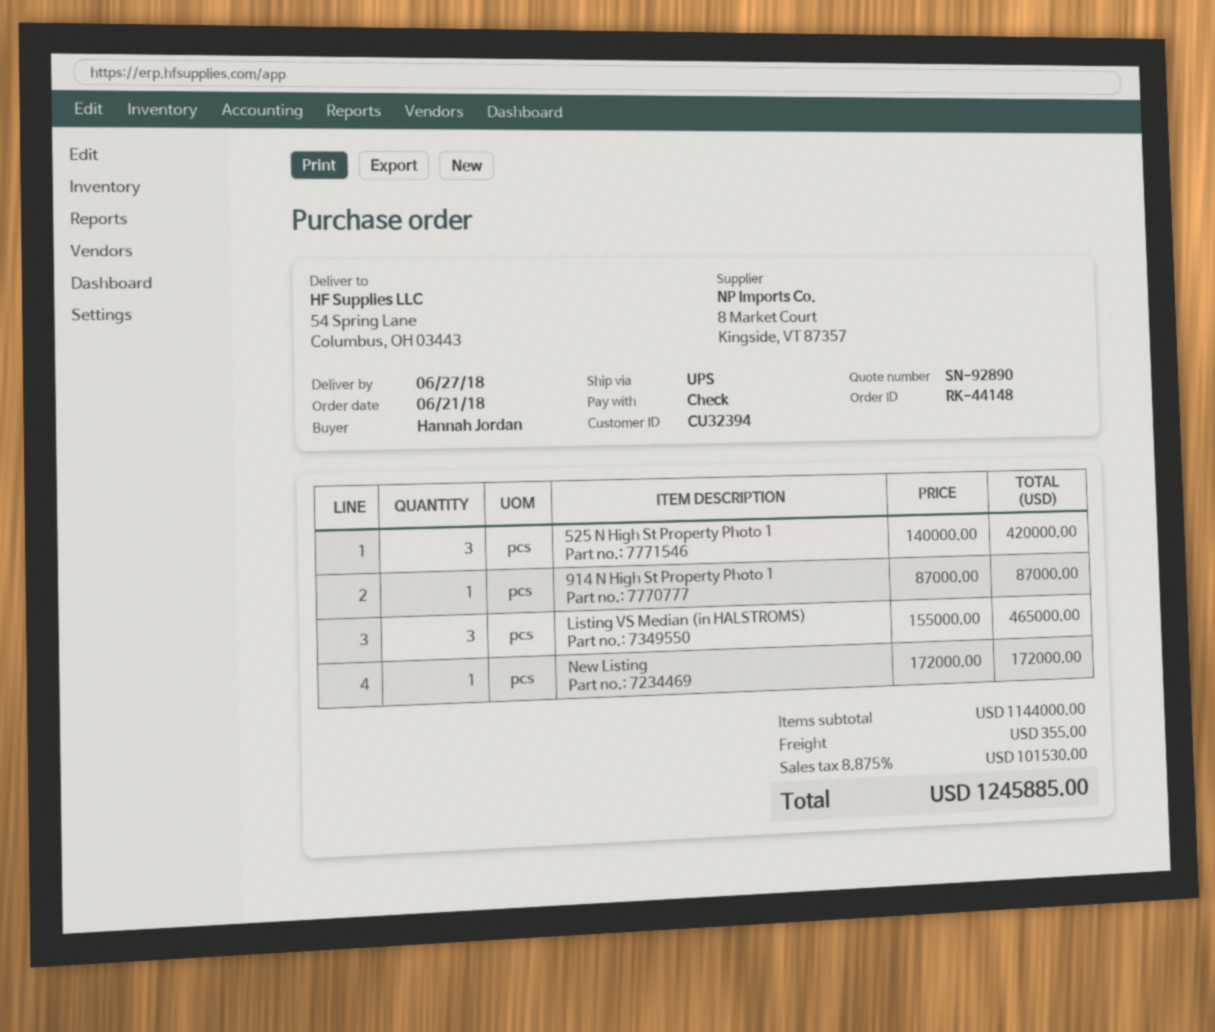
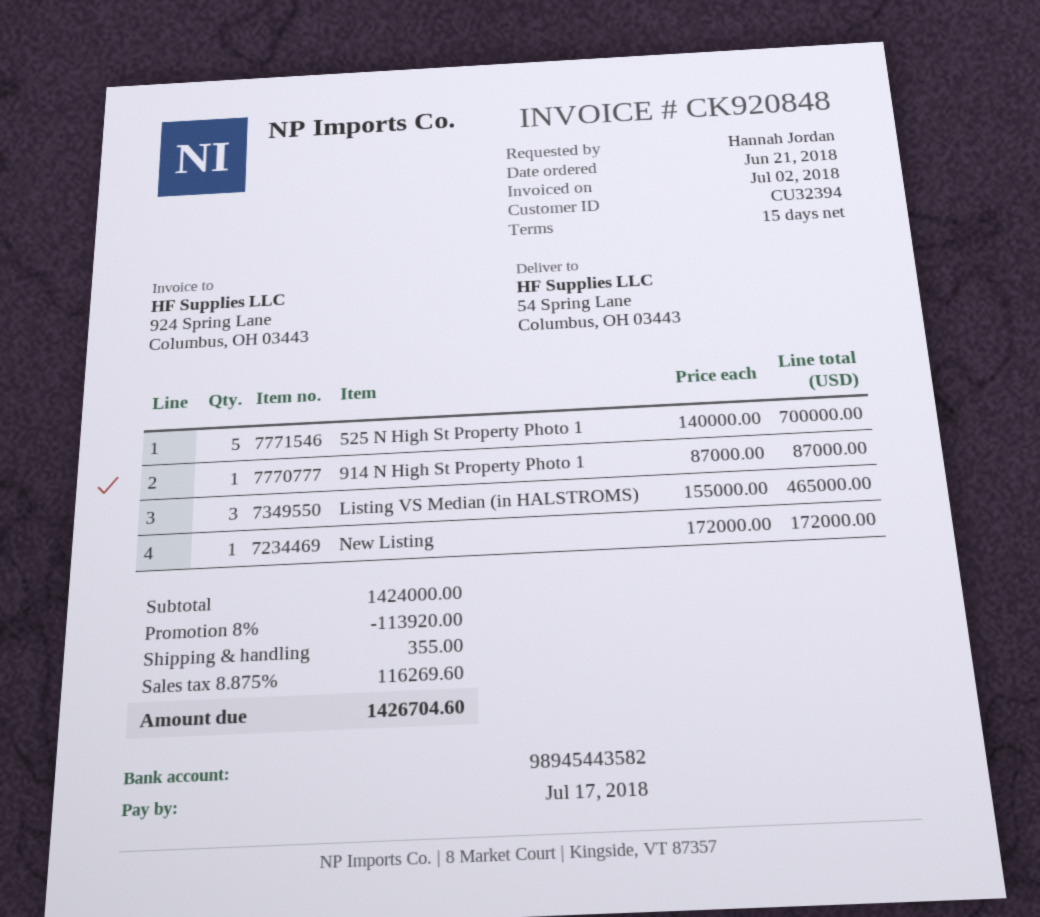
525 N High St Property Photo 1: 3 x 140000.00 = 420000.00 -> 5 x 140000.00 = 700000.00
subtotal: 1144000.00 -> 1424000.00
discount: none -> 8% = 113920.00
tax: 8.875% = 101530.00 -> 8.875% = 116269.60
total: 1245885.00 -> 1426704.60

